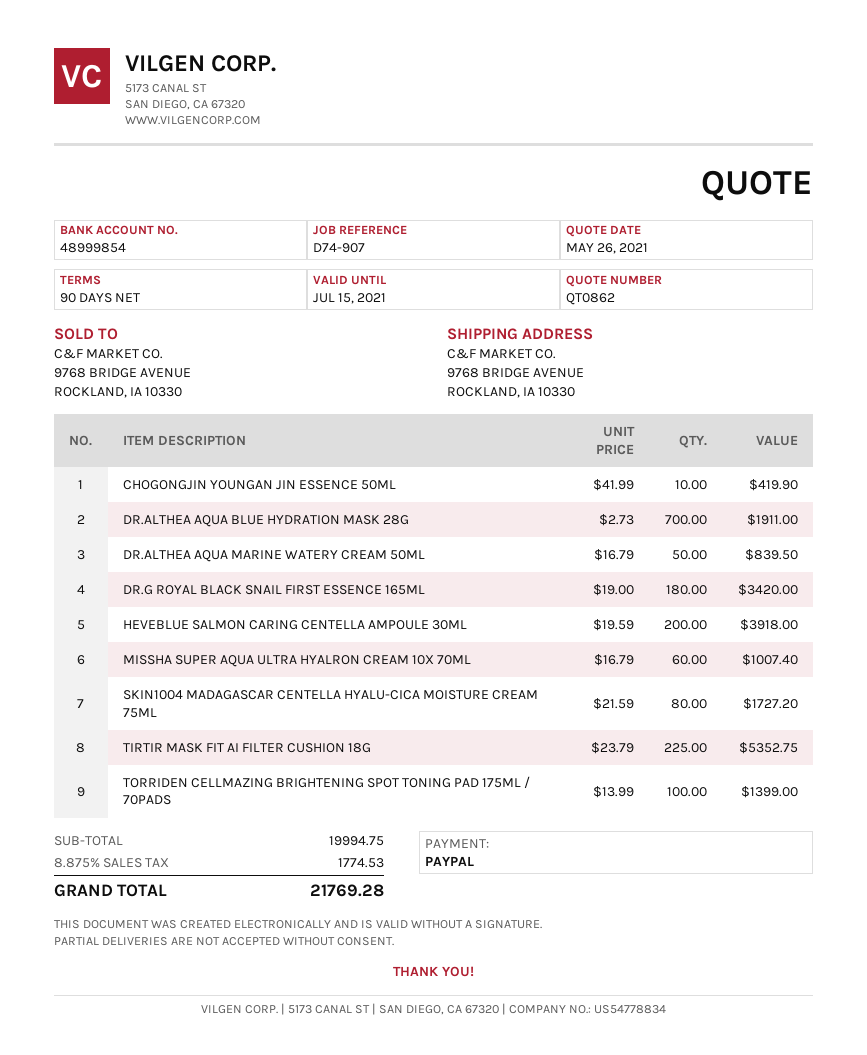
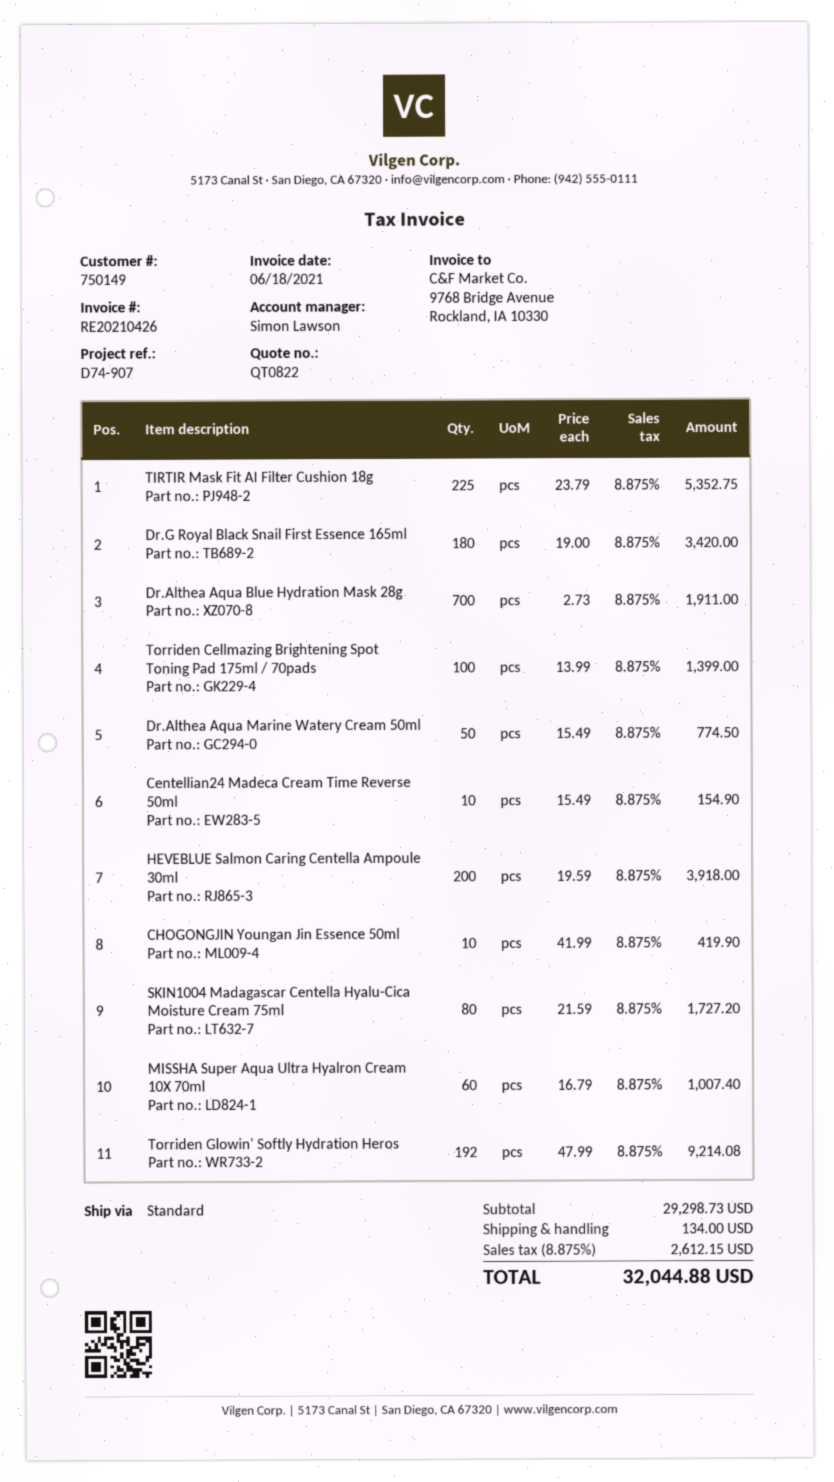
quote number: QT0862 -> QT0822
DR.ALTHEA AQUA MARINE WATERY CREAM 50ML: 50 x 16.79 = 839.50 -> 50 x 15.49 = 774.50
Centellian24 Madeca Cream Time Reverse 50ml: none -> 10 x 15.49 = 154.90
Torriden Glowin' Softly Hydration Heros: none -> 192 x 47.99 = 9214.08
subtotal: 19994.75 -> 29298.73
shipping: none -> 134.00
tax: 8.875% = 1774.53 -> 8.875% = 2612.15
total: 21769.28 -> 32044.88

